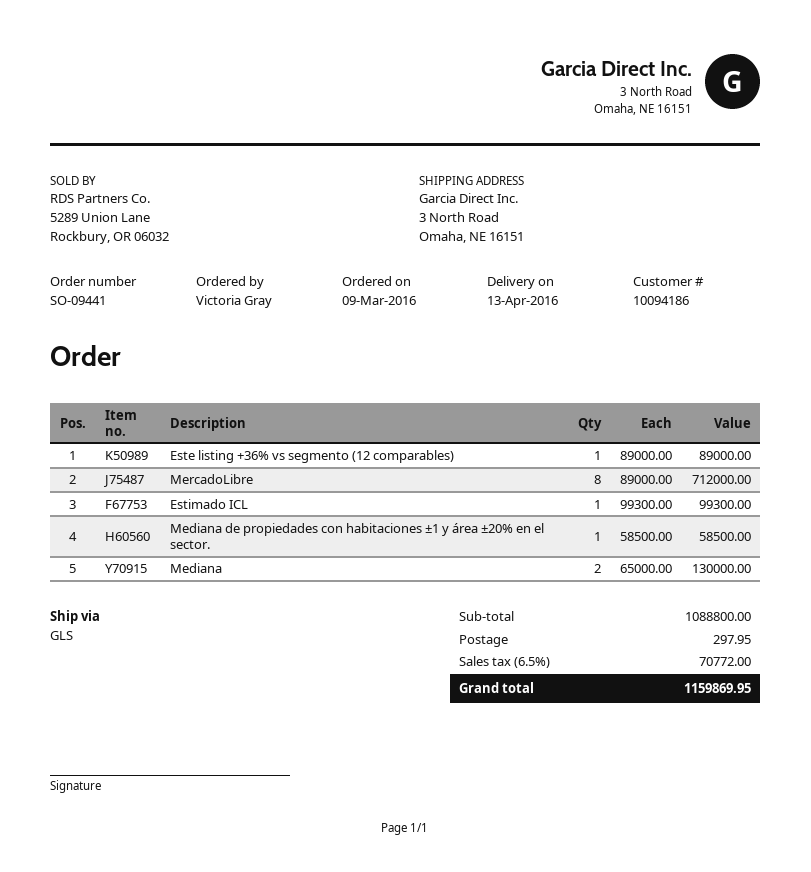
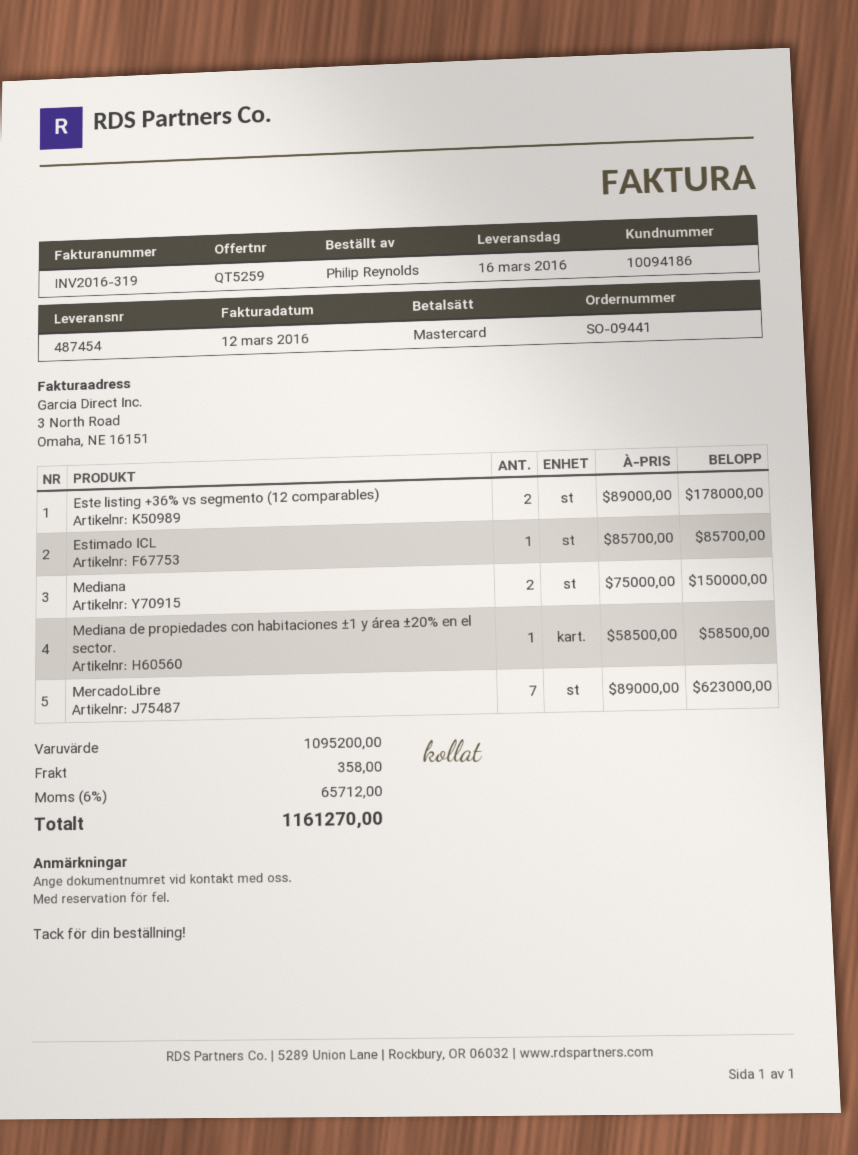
delivery date: 2016-04-13 -> 2016-03-16
ordered by: Victoria Gray -> Philip Reynolds
Este listing +36% vs segmento (12 comparables): 1 x 89000.00 = 89000.00 -> 2 x 89000.00 = 178000.00
MercadoLibre: 8 x 89000.00 = 712000.00 -> 7 x 89000.00 = 623000.00
Estimado ICL: 1 x 99300.00 = 99300.00 -> 1 x 85700.00 = 85700.00
Mediana: 2 x 65000.00 = 130000.00 -> 2 x 75000.00 = 150000.00
subtotal: 1088800.00 -> 1095200.00
shipping: 297.95 -> 358.00
tax: 6.5% = 70772.00 -> 6% = 65712.00
total: 1159869.95 -> 1161270.00

